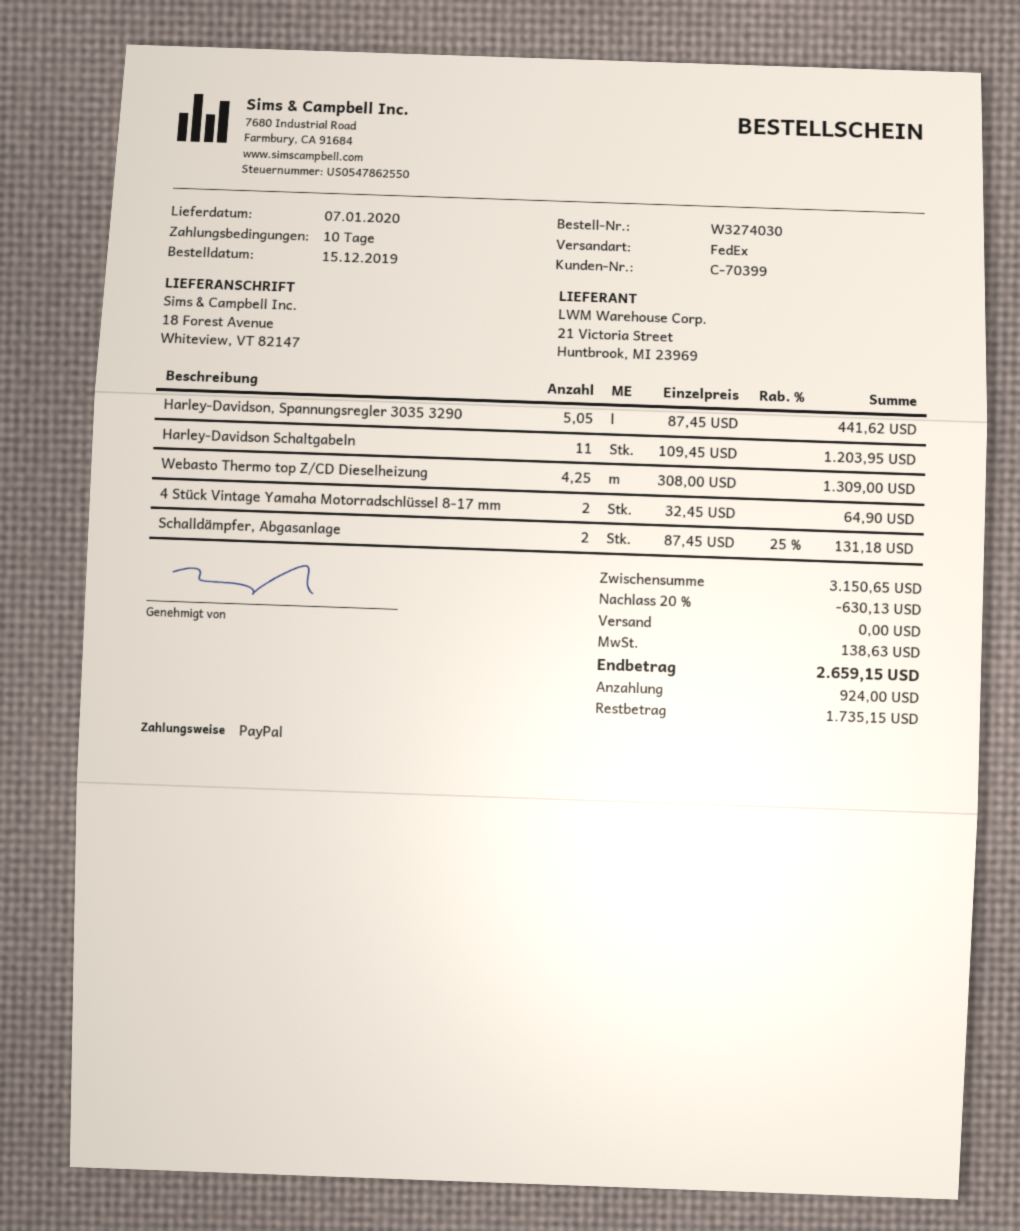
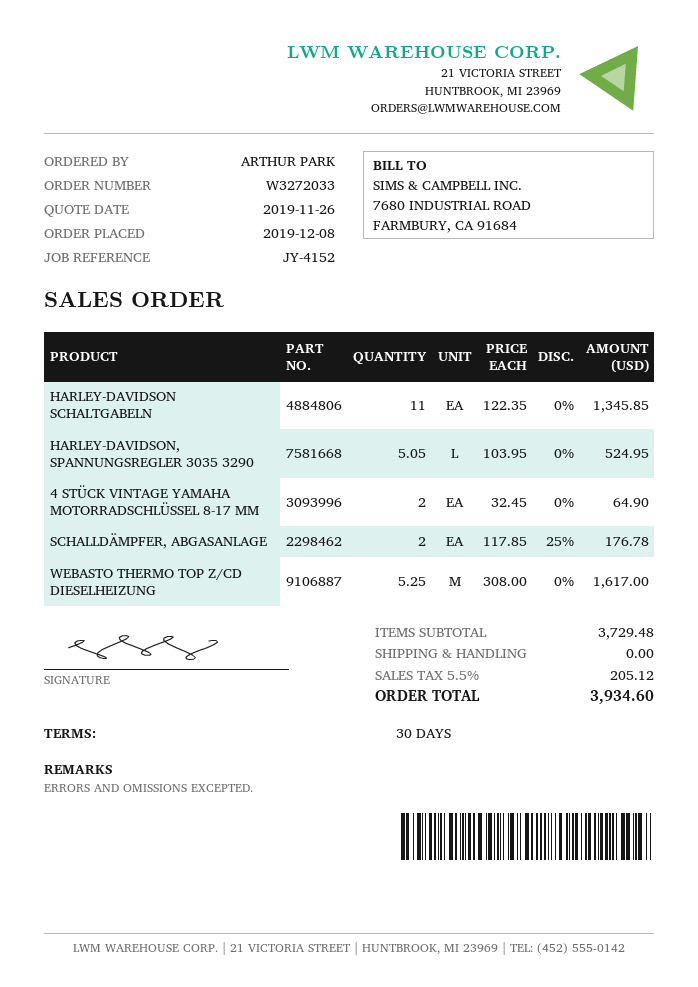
order number: W3274030 -> W3272033
order date: 2019-12-15 -> 2019-12-08
payment terms: 10 days -> 30 days
Harley-Davidson, Spannungsregler 3035 3290: 5.05 x 87.45 = 441.62 -> 5.05 x 103.95 = 524.95
Harley-Davidson Schaltgabeln: 11 x 109.45 = 1203.95 -> 11 x 122.35 = 1345.85
Webasto Thermo top Z/CD Dieselheizung: 4.25 x 308.00 = 1309.00 -> 5.25 x 308.00 = 1617.00
Schalldämpfer, Abgasanlage: 2 x 87.45 - 25% = 131.18 -> 2 x 117.85 - 25% = 176.78
subtotal: 3150.65 -> 3729.48
discount: 20% = 630.13 -> none
tax: 138.63 -> 205.12
total: 2659.15 -> 3934.60

